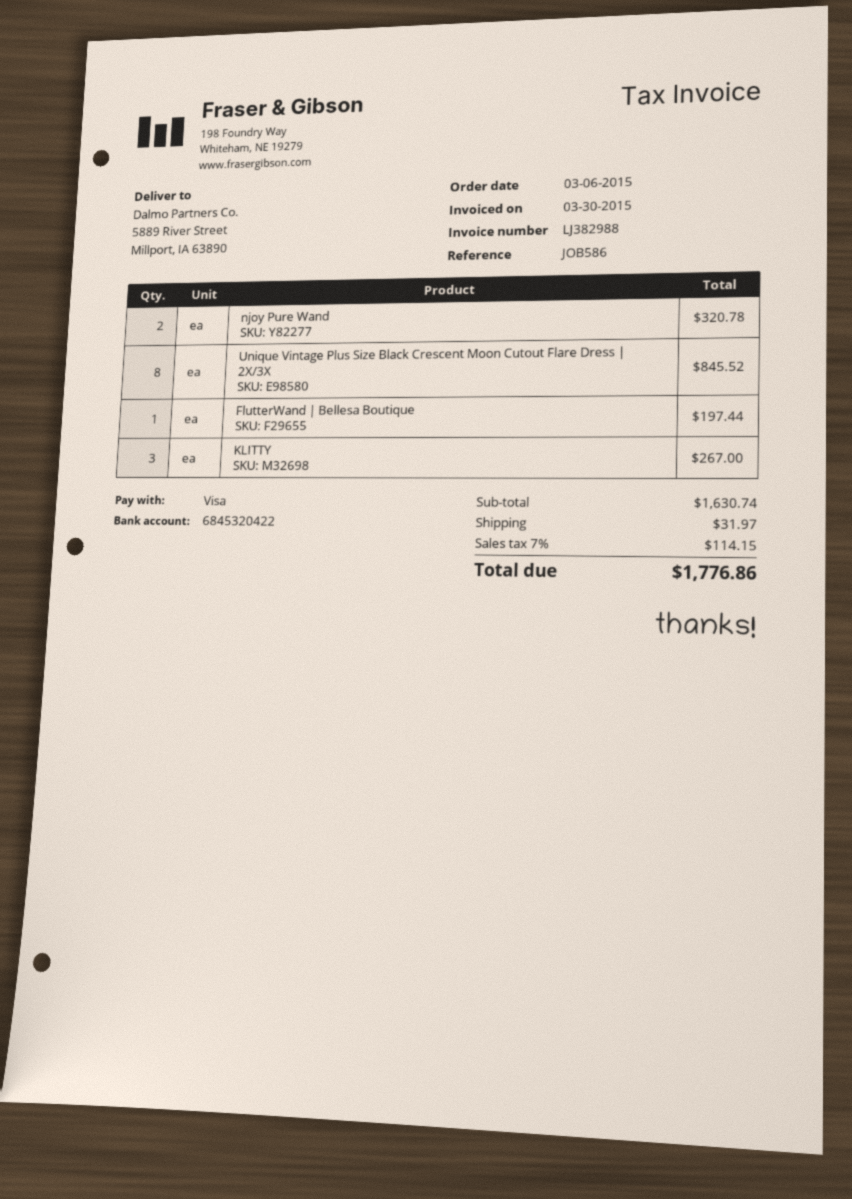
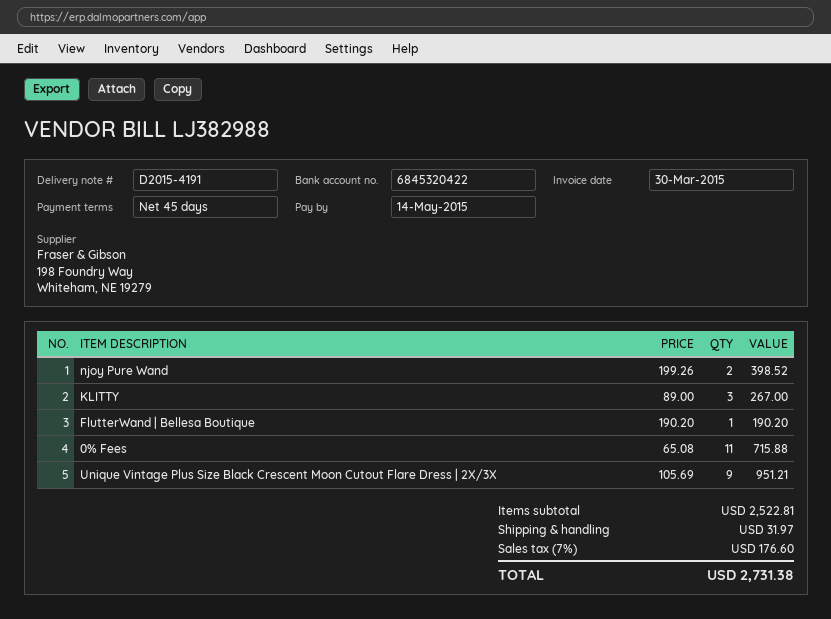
njoy Pure Wand: 2 for 320.78 -> 2 for 398.52
Unique Vintage Plus Size Black Crescent Moon Cutout Flare Dress | 2X/3X: 8 for 845.52 -> 9 for 951.21
FlutterWand | Bellesa Boutique: 1 for 197.44 -> 1 for 190.20
0% Fees: none -> 11 for 715.88
subtotal: 1630.74 -> 2522.81
tax: 7% = 114.15 -> 7% = 176.60
total: 1776.86 -> 2731.38

